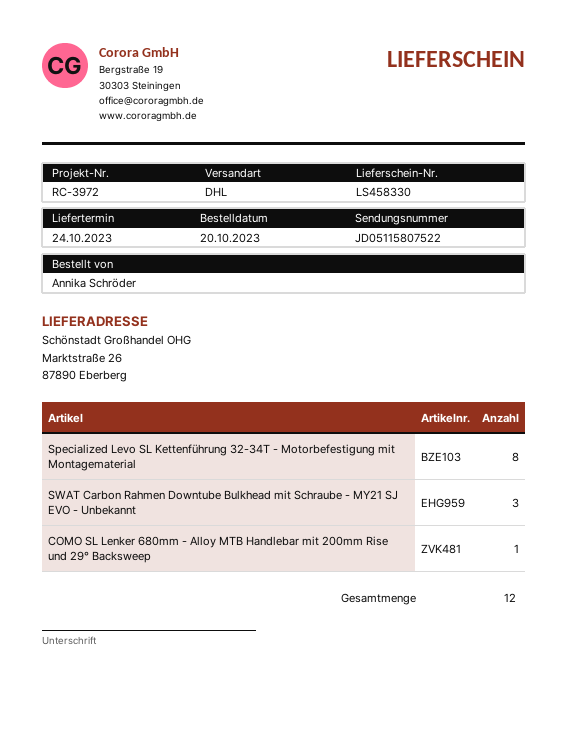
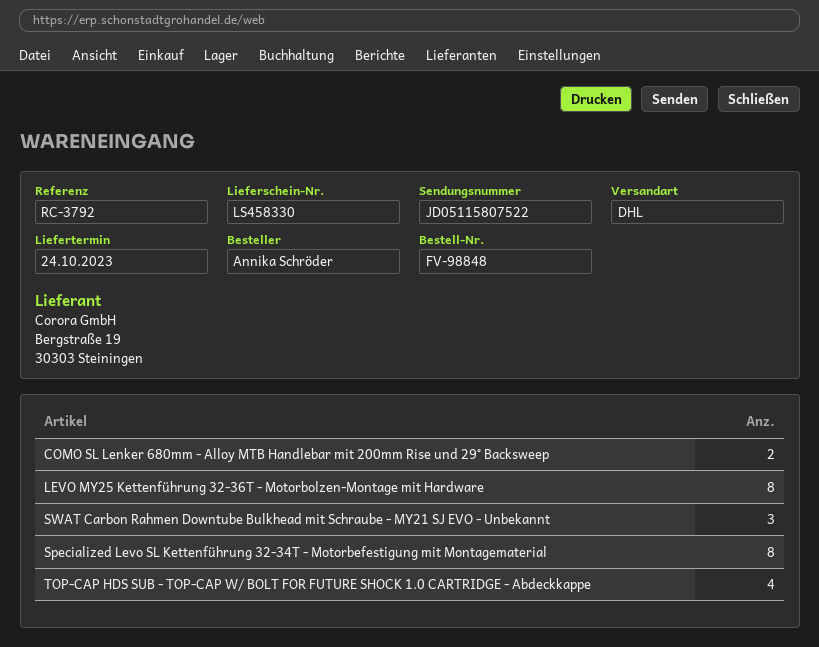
reference: RC-3972 -> RC-3792
COMO SL Lenker 680mm - Alloy MTB Handlebar mit 200mm Rise und 29° Backsweep: 1 -> 2
LEVO MY25 Kettenführung 32-36T - Motorbolzen-Montage mit Hardware: none -> 8
TOP-CAP HDS SUB - TOP-CAP W/ BOLT FOR FUTURE SHOCK 1.0 CARTRIDGE - Abdeckkappe: none -> 4

